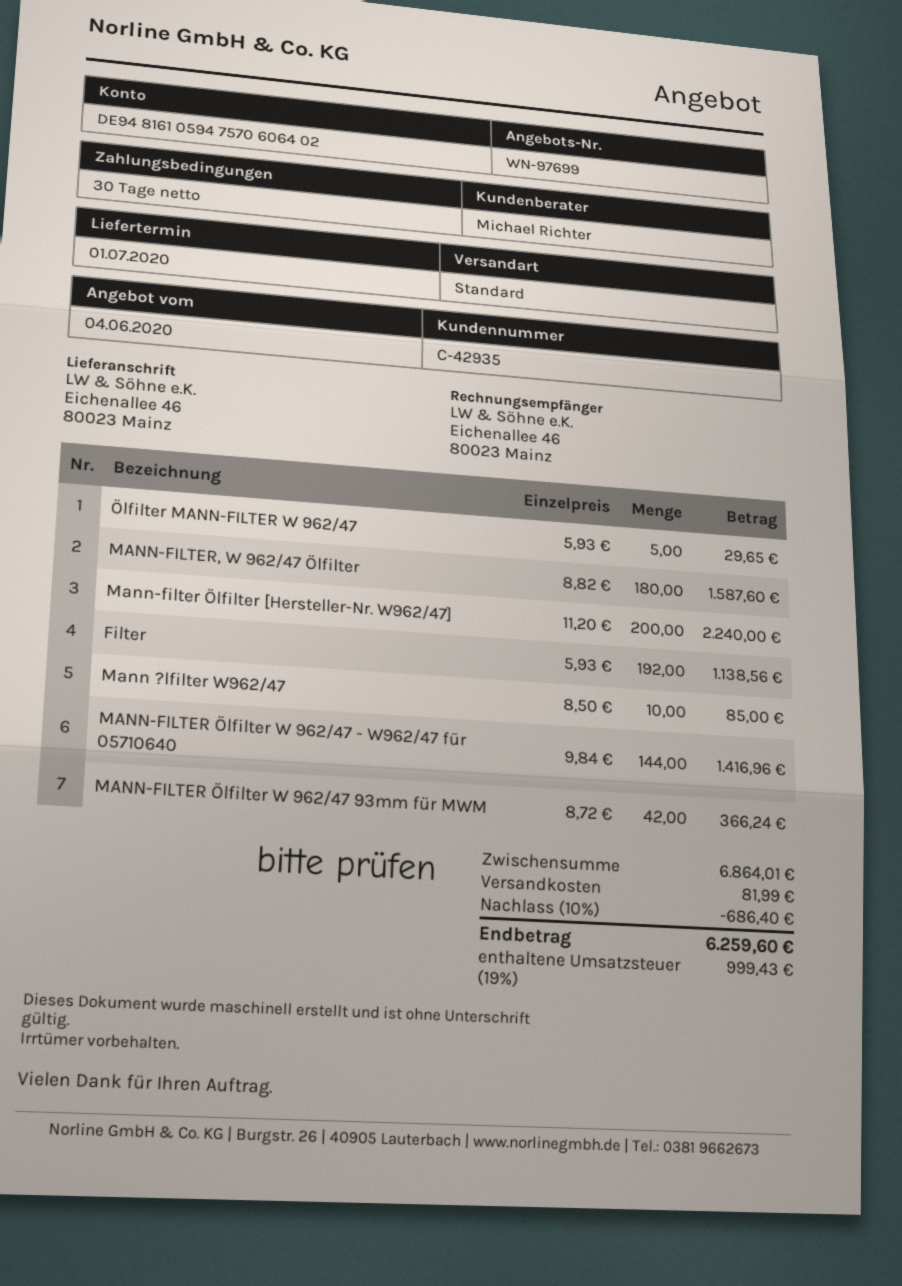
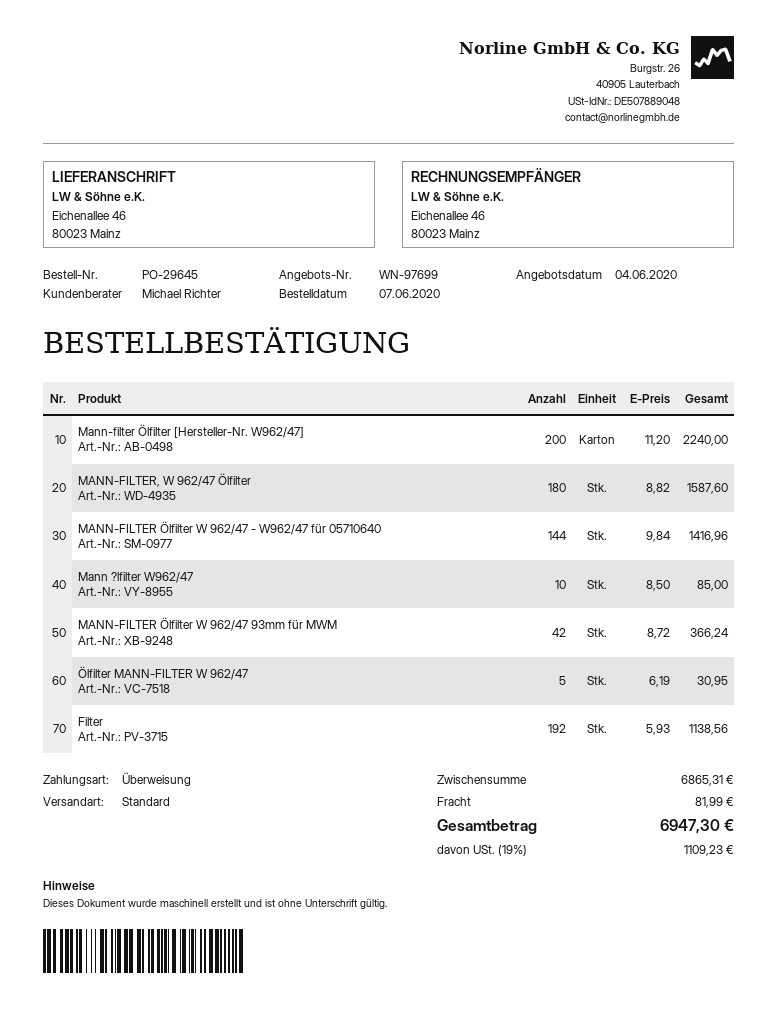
Ölfilter MANN-FILTER W 962/47: 5 x 5.93 = 29.65 -> 5 x 6.19 = 30.95
subtotal: 6864.01 -> 6865.31
discount: 10% = 686.40 -> none
tax: 19% = 999.43 -> 19% = 1109.23
total: 6259.60 -> 6947.30

